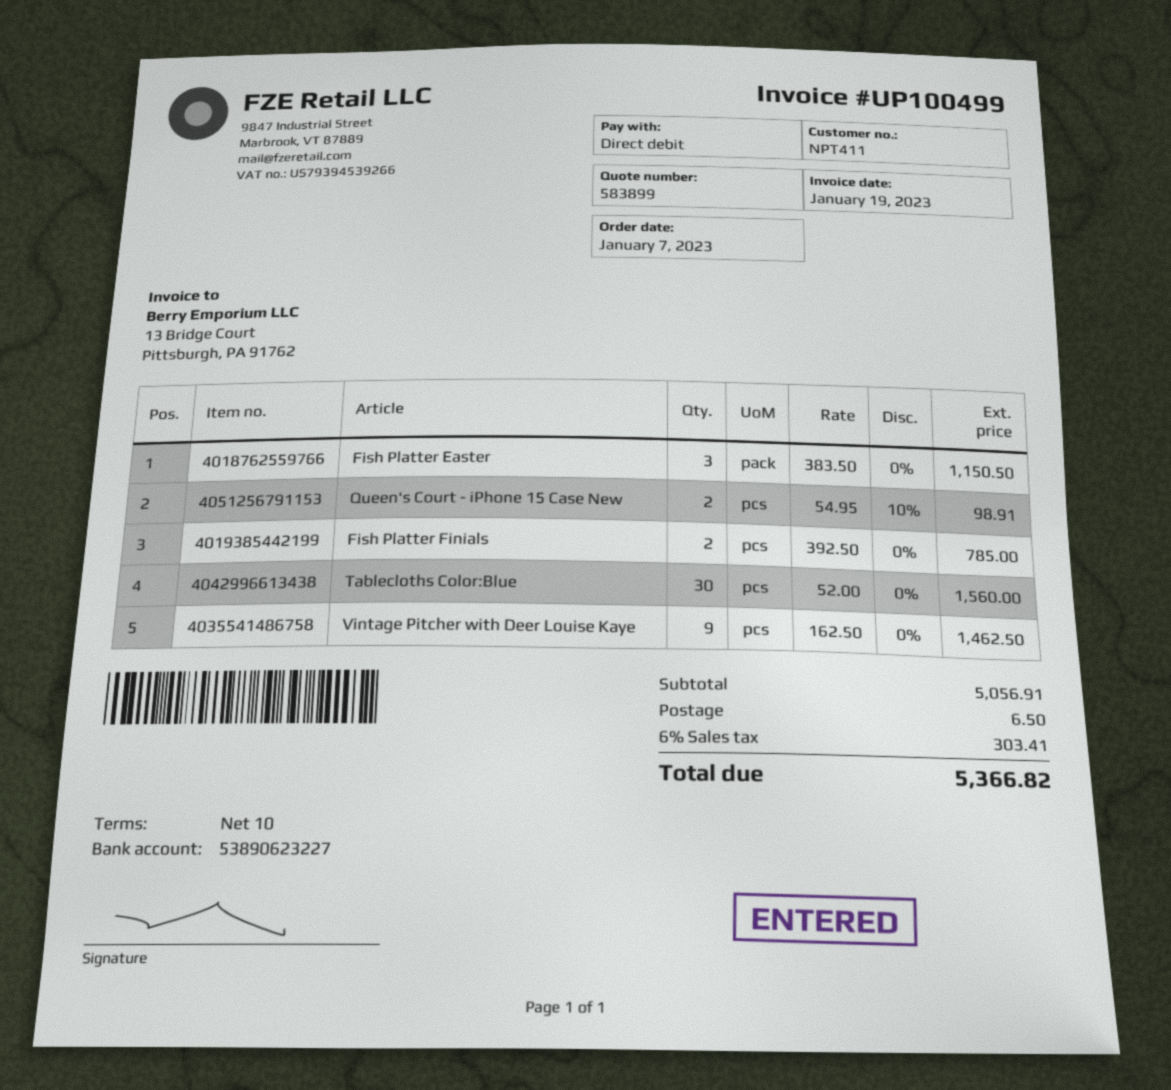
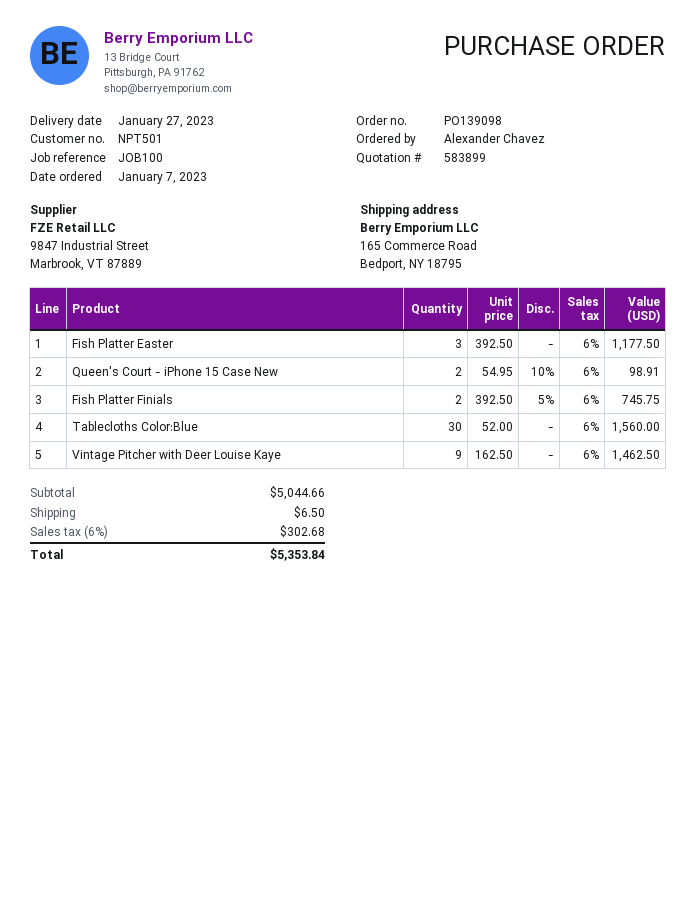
customer number: NPT411 -> NPT501
Fish Platter Easter: 3 x 383.50 = 1150.50 -> 3 x 392.50 = 1177.50
Fish Platter Finials: 2 x 392.50 = 785.00 -> 2 x 392.50 - 5% = 745.75
subtotal: 5056.91 -> 5044.66
tax: 6% = 303.41 -> 6% = 302.68
total: 5366.82 -> 5353.84

